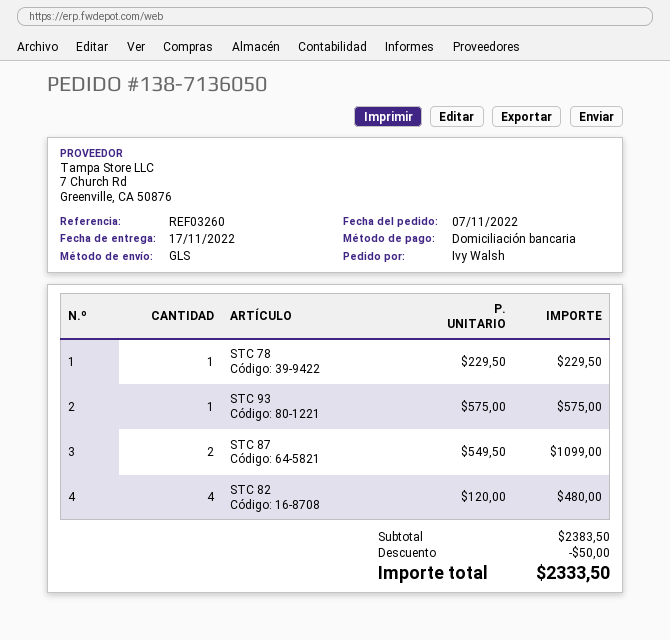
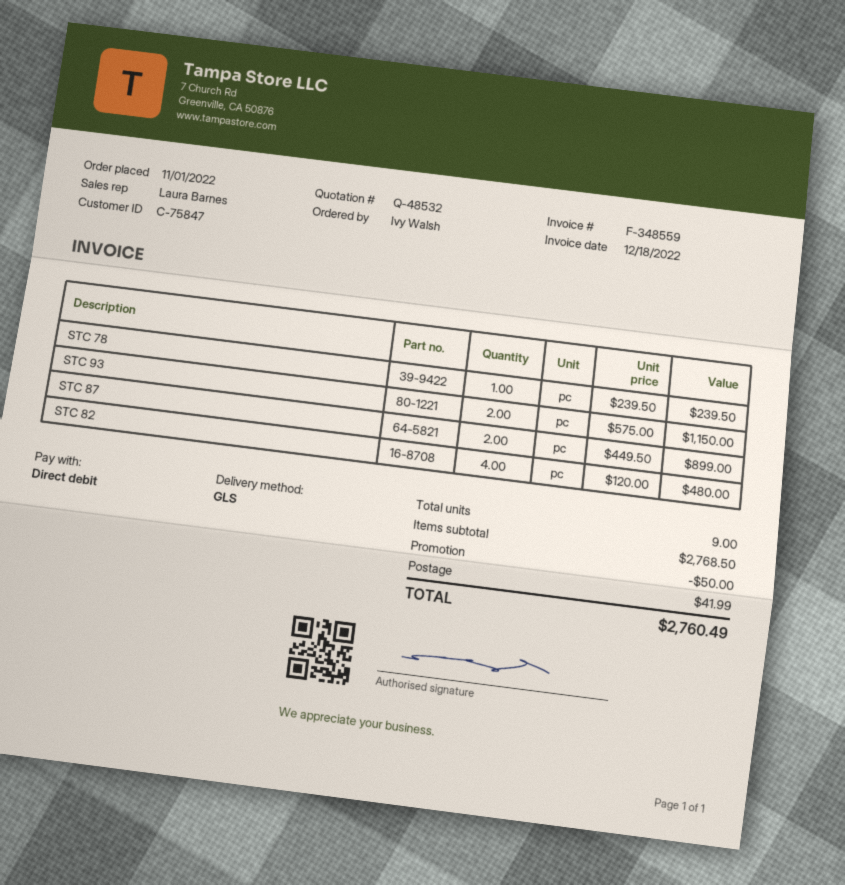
order date: 2022-11-07 -> 2022-11-01
STC 78: 1 x 229.50 = 229.50 -> 1 x 239.50 = 239.50
STC 93: 1 x 575.00 = 575.00 -> 2 x 575.00 = 1150.00
STC 87: 2 x 549.50 = 1099.00 -> 2 x 449.50 = 899.00
subtotal: 2383.50 -> 2768.50
shipping: none -> 41.99
total: 2333.50 -> 2760.49

